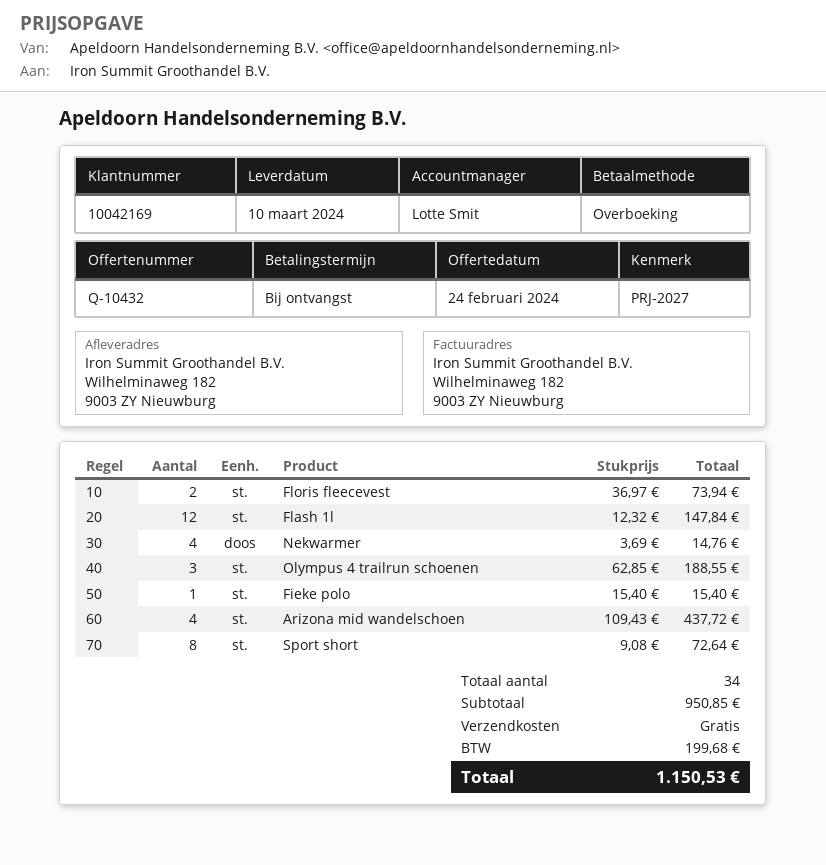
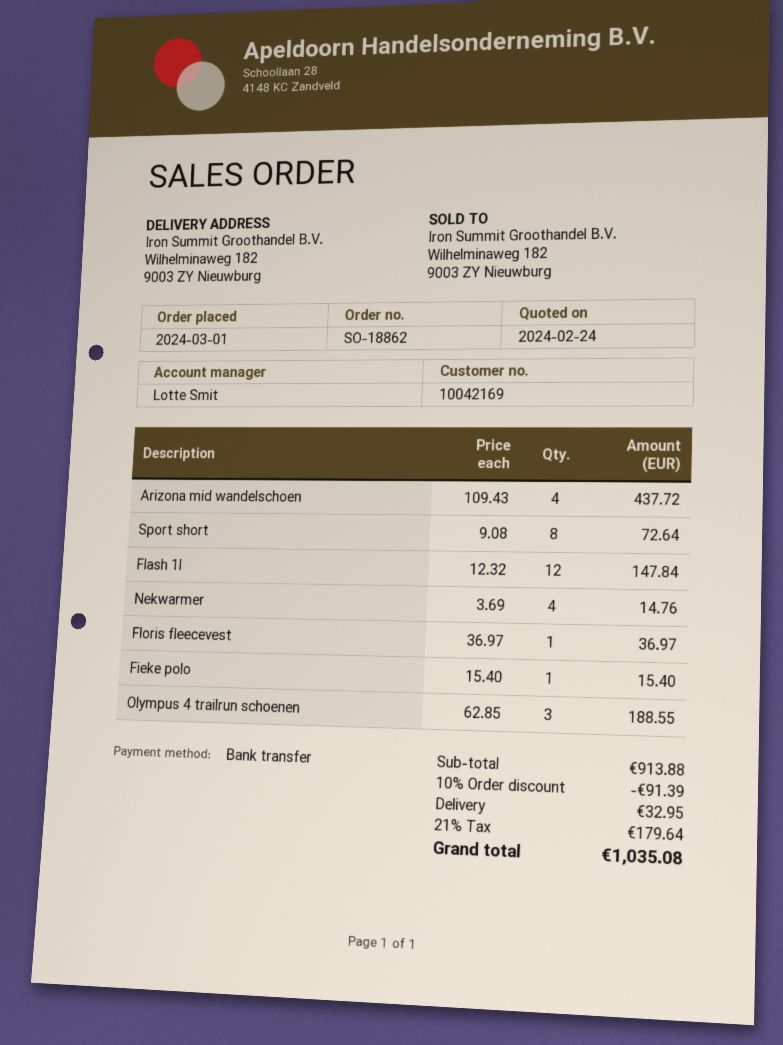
Floris fleecevest: 2 x 36.97 = 73.94 -> 1 x 36.97 = 36.97
subtotal: 950.85 -> 913.88
discount: none -> 10% = 91.39
shipping: 0.00 -> 32.95
tax: 199.68 -> 179.64
total: 1150.53 -> 1035.08

